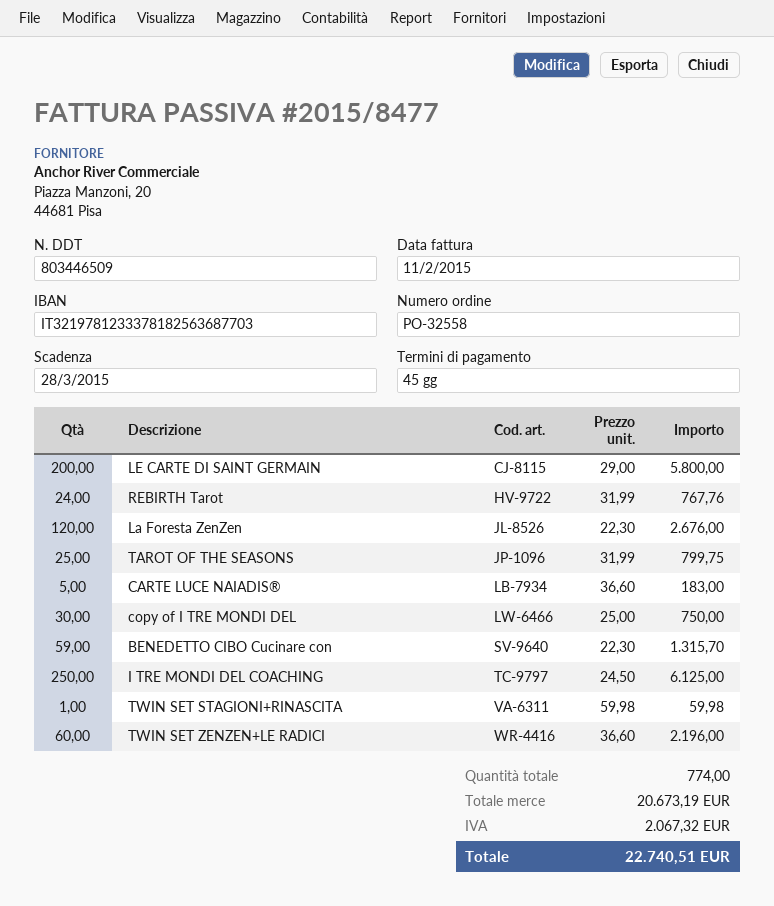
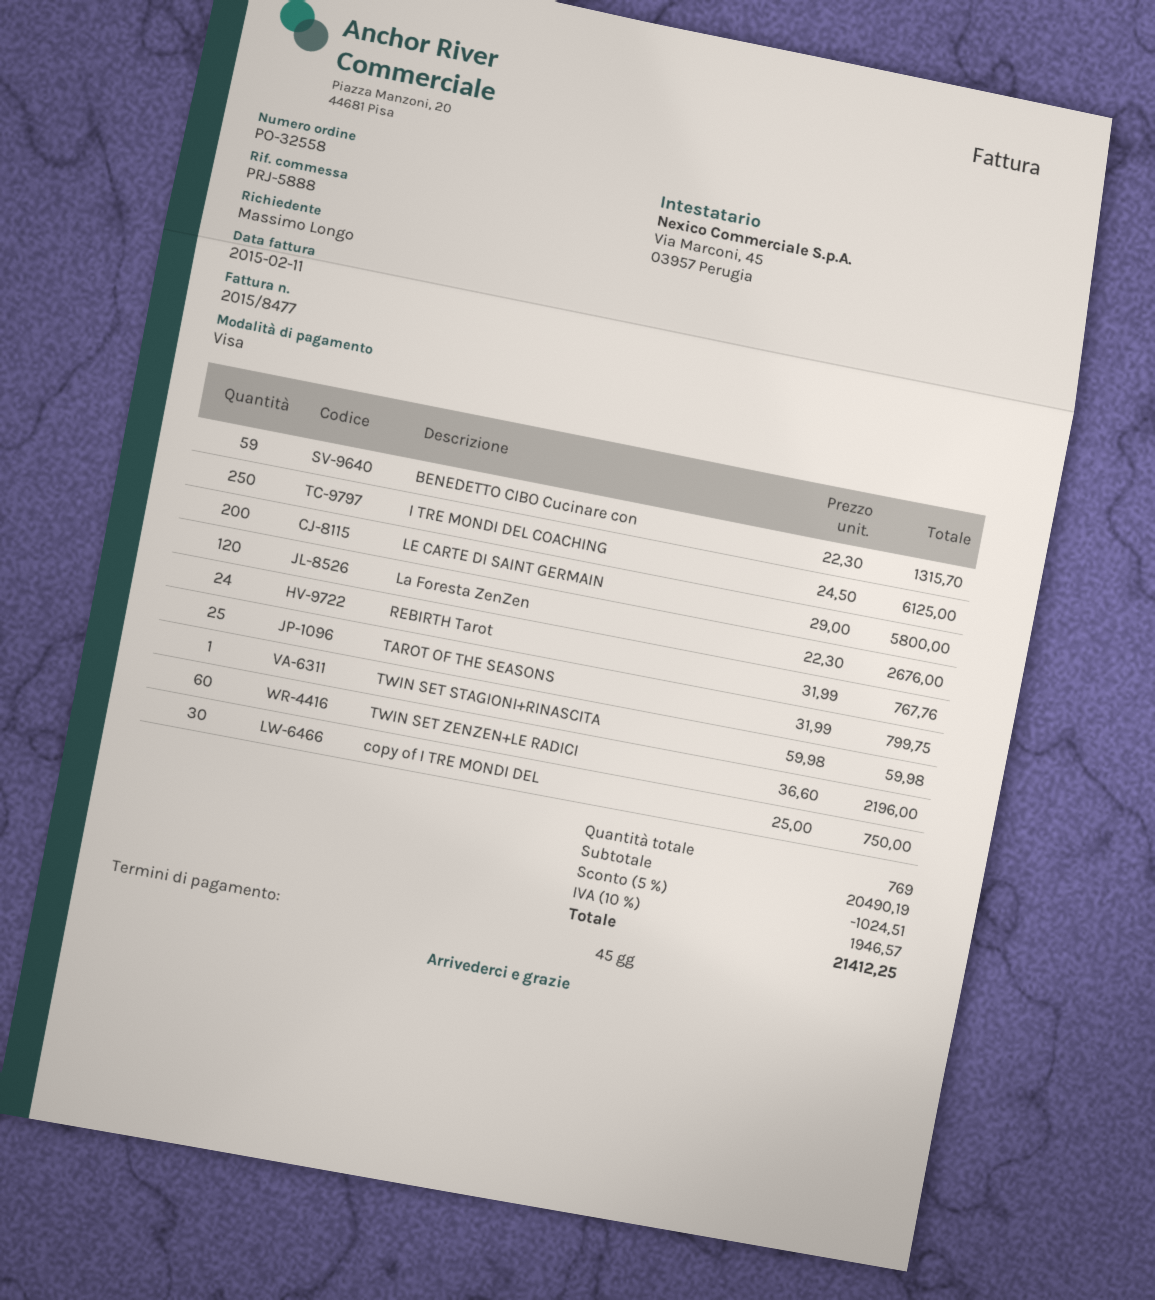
CARTE LUCE NAIADIS®: 5 x 36.60 = 183.00 -> none
total quantity: 774 -> 769
subtotal: 20673.19 -> 20490.19
discount: none -> 5% = 1024.51
tax: 2067.32 -> 1946.57
total: 22740.51 -> 21412.25

